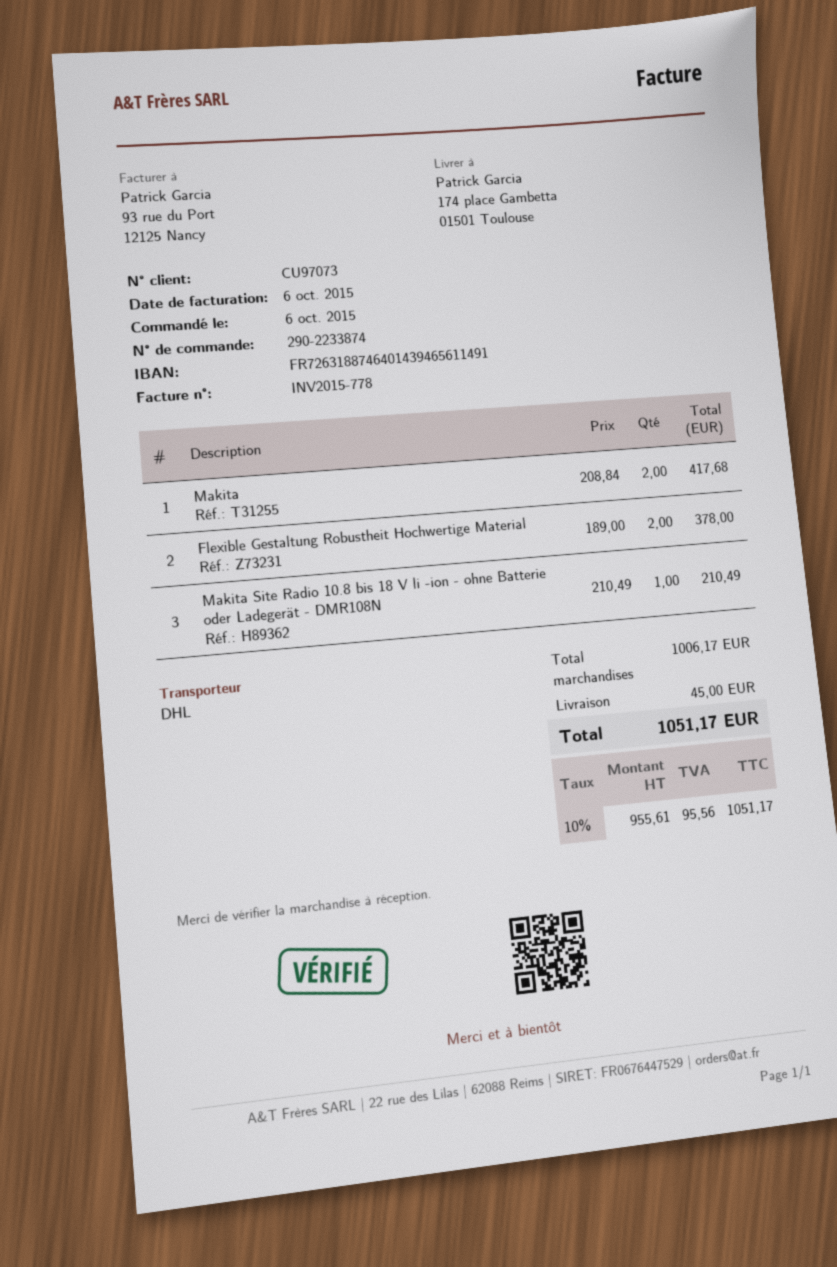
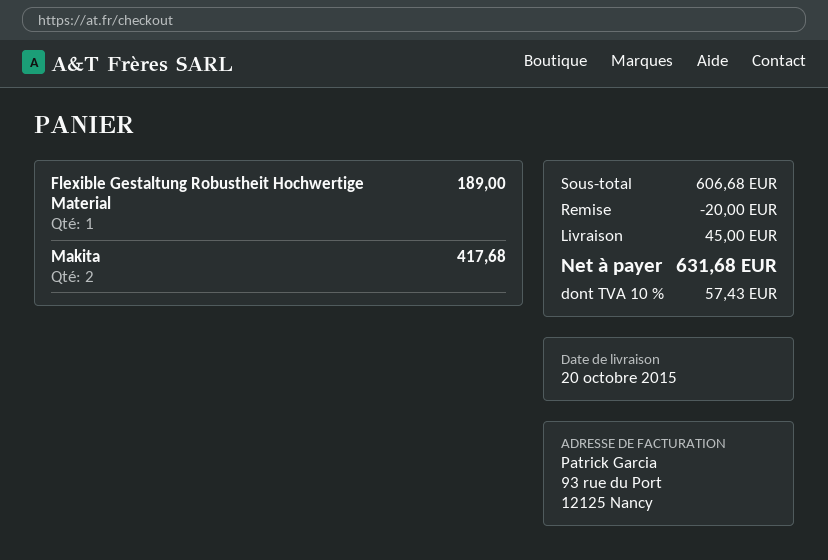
Flexible Gestaltung Robustheit Hochwertige Material: 2 for 378.00 -> 1 for 189.00
Makita Site Radio 10.8 bis 18 V li -ion - ohne Batterie oder Ladegerät - DMR108N: 1 for 210.49 -> none
subtotal: 1006.17 -> 606.68
discount: none -> 20.00
tax: 10% = 95.56 -> 10% = 57.43
total: 1051.17 -> 631.68

